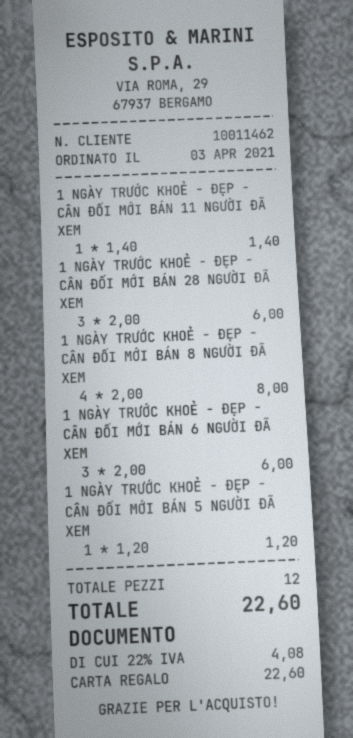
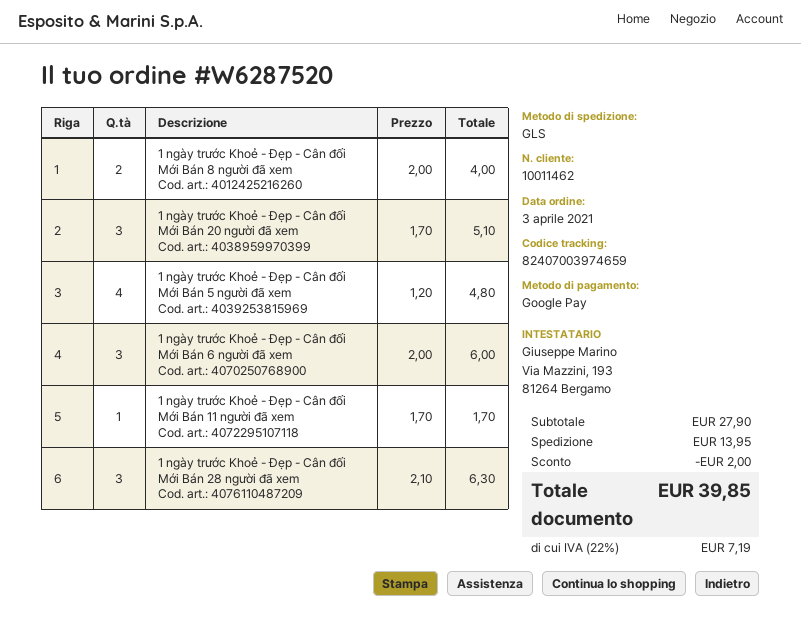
payment method: gift card -> Google Pay
1 NGÀY TRƯỚC KHOẺ - ĐẸP - CÂN ĐỐI MỚI BÁN 11 NGƯỜI ĐÃ XEM: 1 x 1.40 = 1.40 -> 1 x 1.70 = 1.70
1 NGÀY TRƯỚC KHOẺ - ĐẸP - CÂN ĐỐI MỚI BÁN 28 NGƯỜI ĐÃ XEM: 3 x 2.00 = 6.00 -> 3 x 2.10 = 6.30
1 NGÀY TRƯỚC KHOẺ - ĐẸP - CÂN ĐỐI MỚI BÁN 8 NGƯỜI ĐÃ XEM: 4 x 2.00 = 8.00 -> 2 x 2.00 = 4.00
1 NGÀY TRƯỚC KHOẺ - ĐẸP - CÂN ĐỐI MỚI BÁN 5 NGƯỜI ĐÃ XEM: 1 x 1.20 = 1.20 -> 4 x 1.20 = 4.80
1 ngày trước Khoẻ - Đẹp - Cân đối Mới Bán 20 người đã xem: none -> 3 x 1.70 = 5.10
discount: none -> 2.00
shipping: none -> 13.95
tax: 22% = 4.08 -> 22% = 7.19
total: 22.60 -> 39.85

